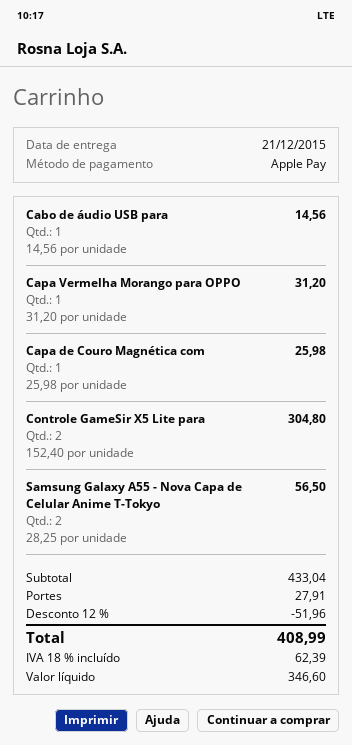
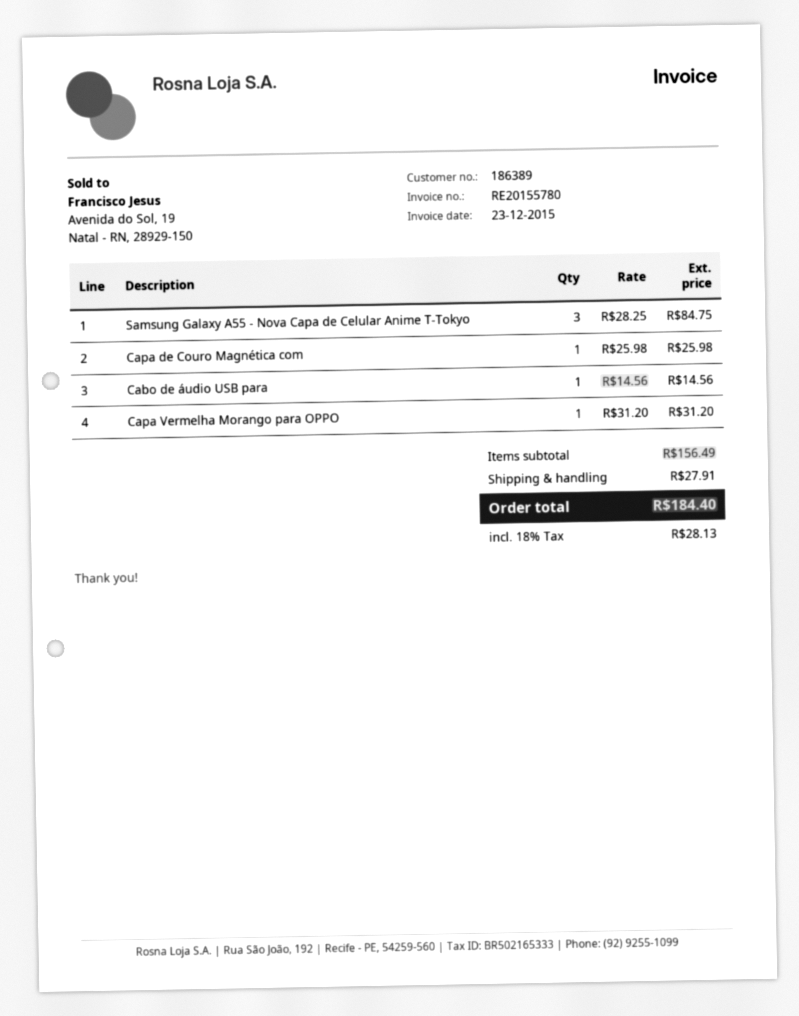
Controle GameSir X5 Lite para: 2 x 152.40 = 304.80 -> none
Samsung Galaxy A55 - Nova Capa de Celular Anime T-Tokyo: 2 x 28.25 = 56.50 -> 3 x 28.25 = 84.75
subtotal: 433.04 -> 156.49
discount: 12% = 51.96 -> none
tax: 18% = 62.39 -> 18% = 28.13
total: 408.99 -> 184.40

